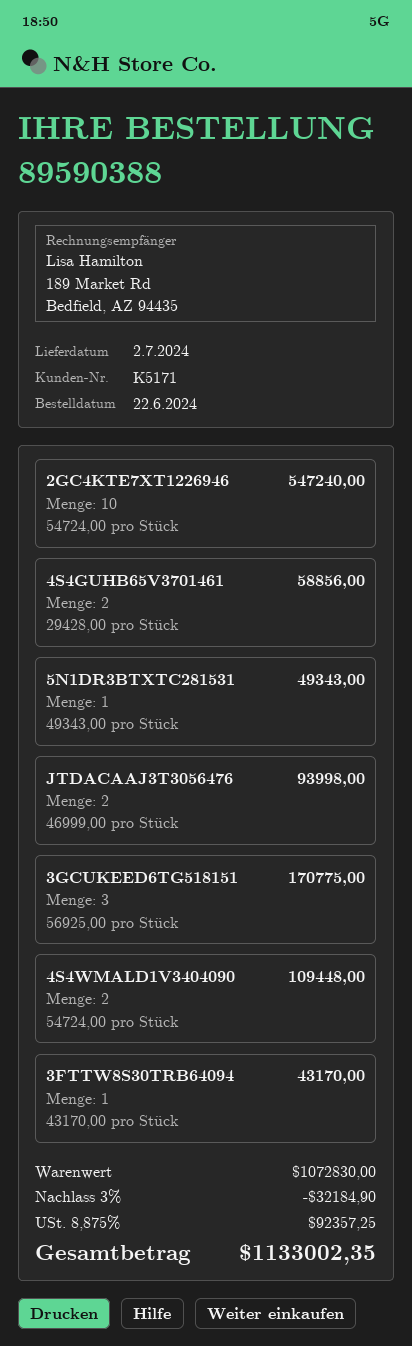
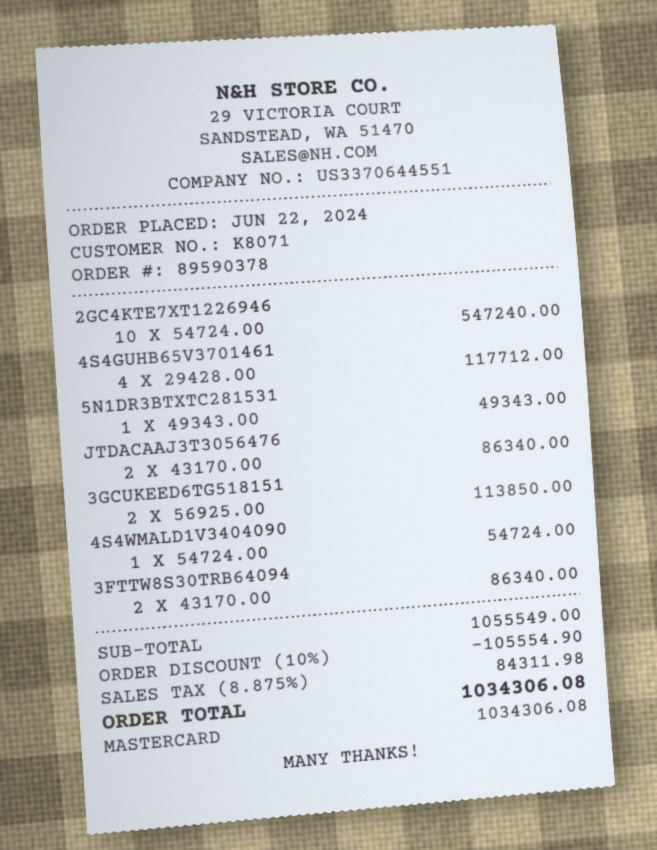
order number: 89590388 -> 89590378
customer number: K5171 -> K8071
4S4GUHB65V3701461: 2 x 29428.00 = 58856.00 -> 4 x 29428.00 = 117712.00
JTDACAAJ3T3056476: 2 x 46999.00 = 93998.00 -> 2 x 43170.00 = 86340.00
3GCUKEED6TG518151: 3 x 56925.00 = 170775.00 -> 2 x 56925.00 = 113850.00
4S4WMALD1V3404090: 2 x 54724.00 = 109448.00 -> 1 x 54724.00 = 54724.00
3FTTW8S30TRB64094: 1 x 43170.00 = 43170.00 -> 2 x 43170.00 = 86340.00
subtotal: 1072830.00 -> 1055549.00
discount: 3% = 32184.90 -> 10% = 105554.90
tax: 8.875% = 92357.25 -> 8.875% = 84311.98
total: 1133002.35 -> 1034306.08

